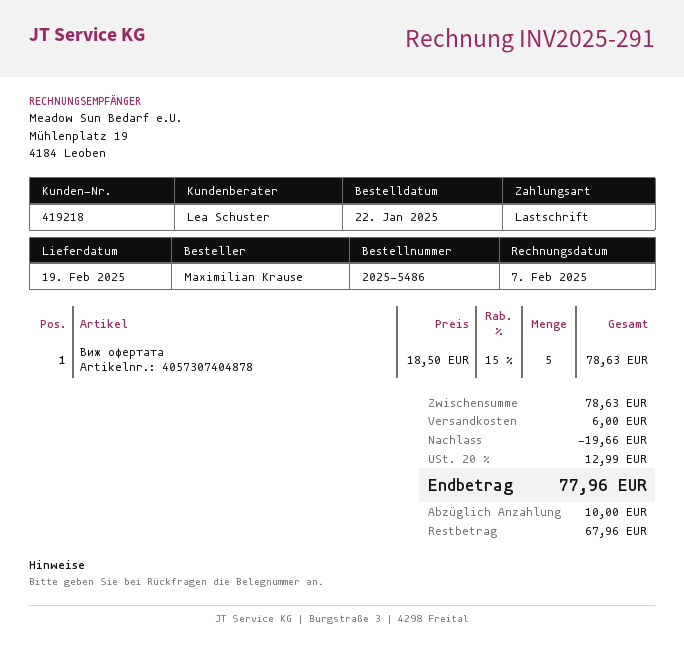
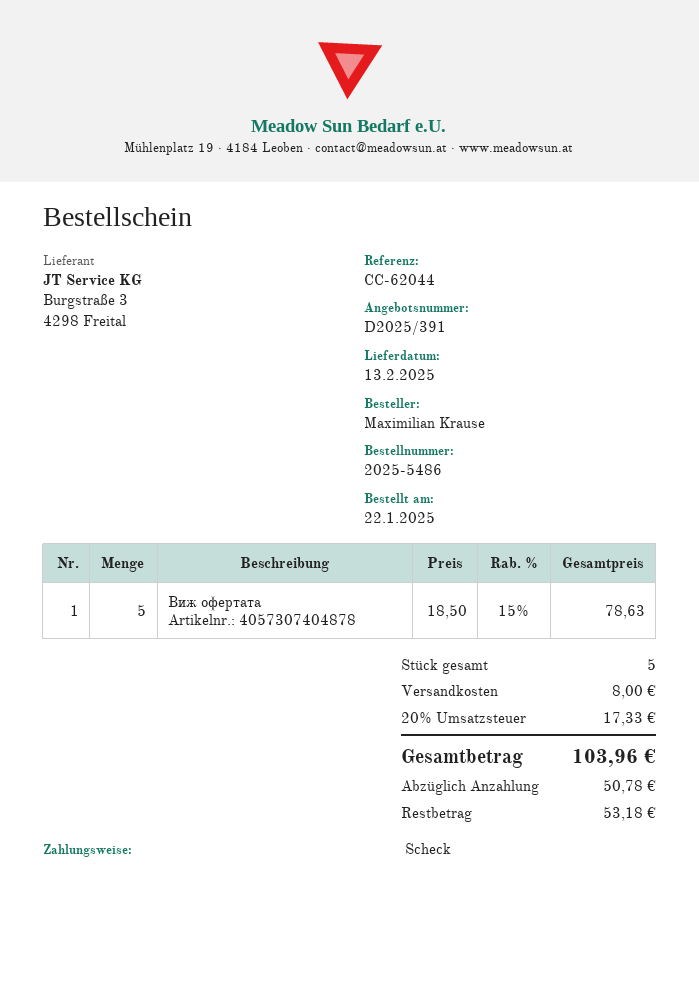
delivery date: 2025-02-19 -> 2025-02-13
payment method: direct debit -> cheque
discount: 19.66 -> none
shipping: 6.00 -> 8.00
tax: 20% = 12.99 -> 20% = 17.33
total: 77.96 -> 103.96
deposit: 10.00 -> 50.78
balance: 67.96 -> 53.18

